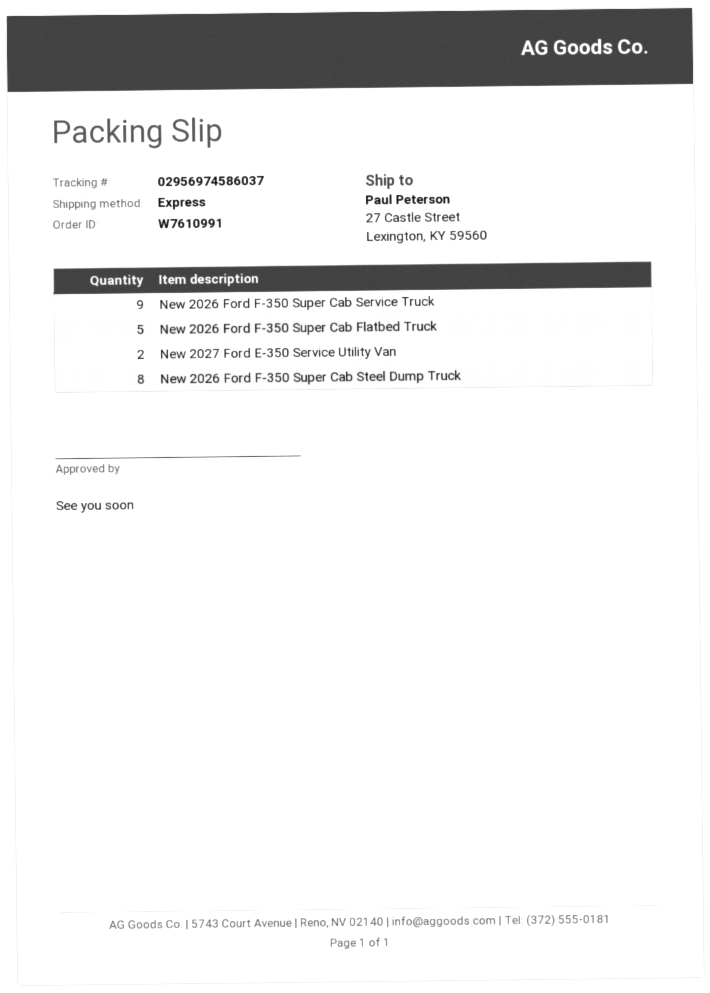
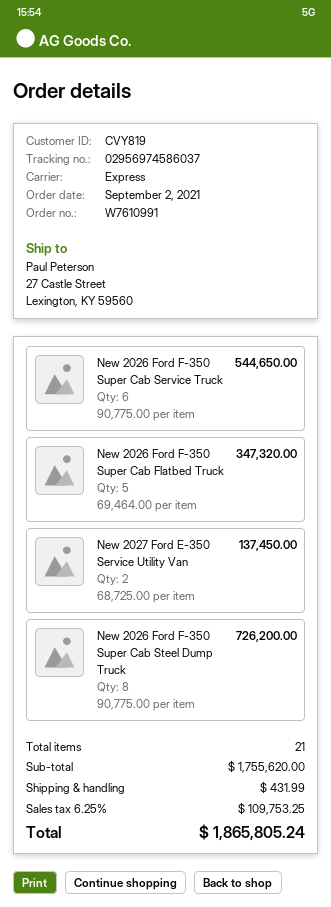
New 2026 Ford F-350 Super Cab Service Truck: 9 -> 6

